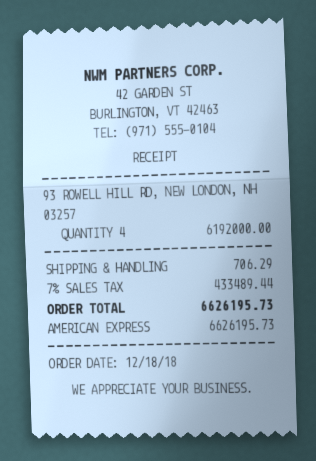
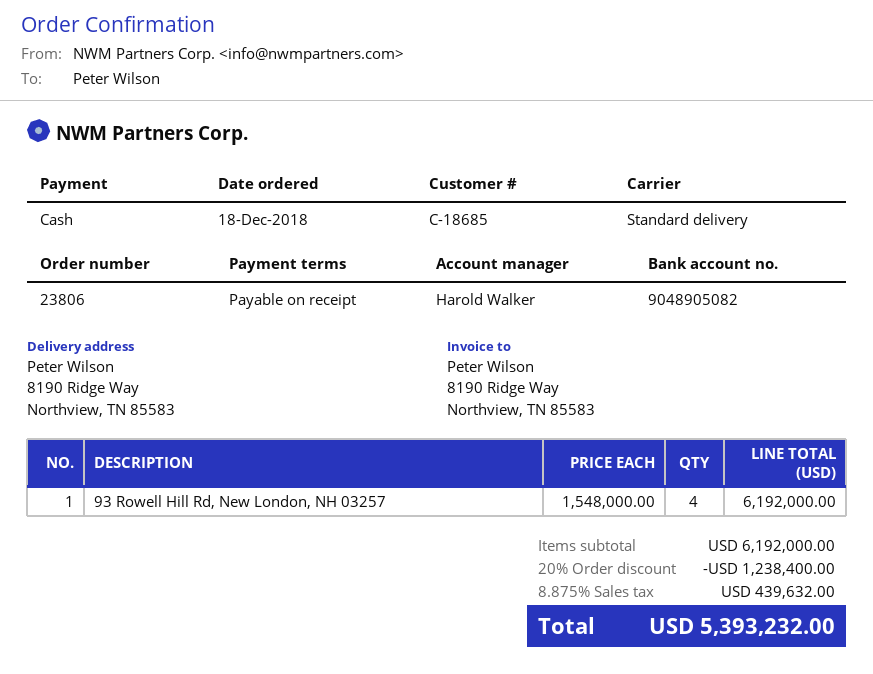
payment method: American Express -> cash
discount: none -> 20% = 1238400.00
shipping: 706.29 -> none
tax: 7% = 433489.44 -> 8.875% = 439632.00
total: 6626195.73 -> 5393232.00

